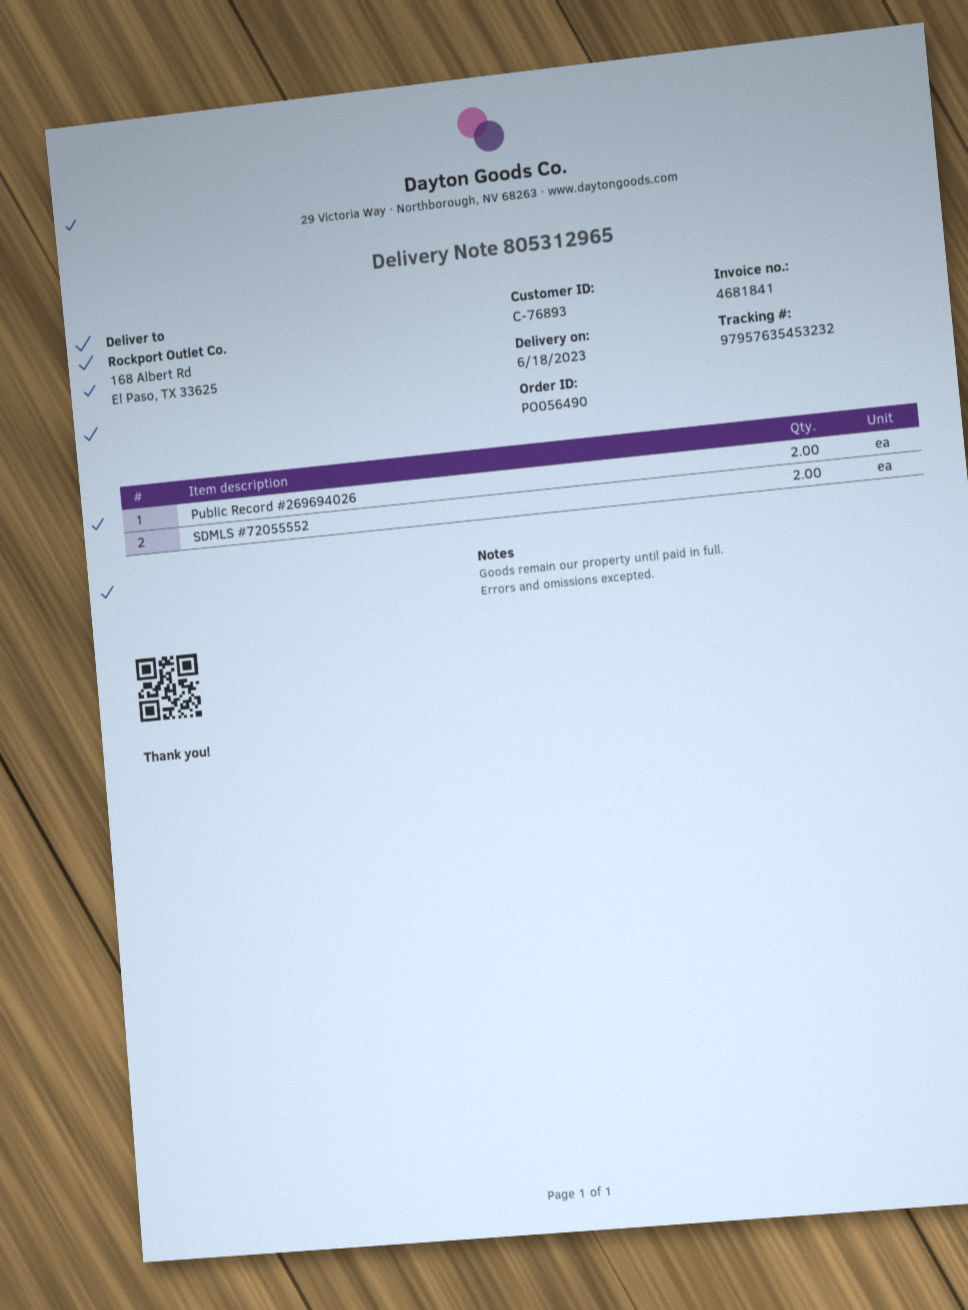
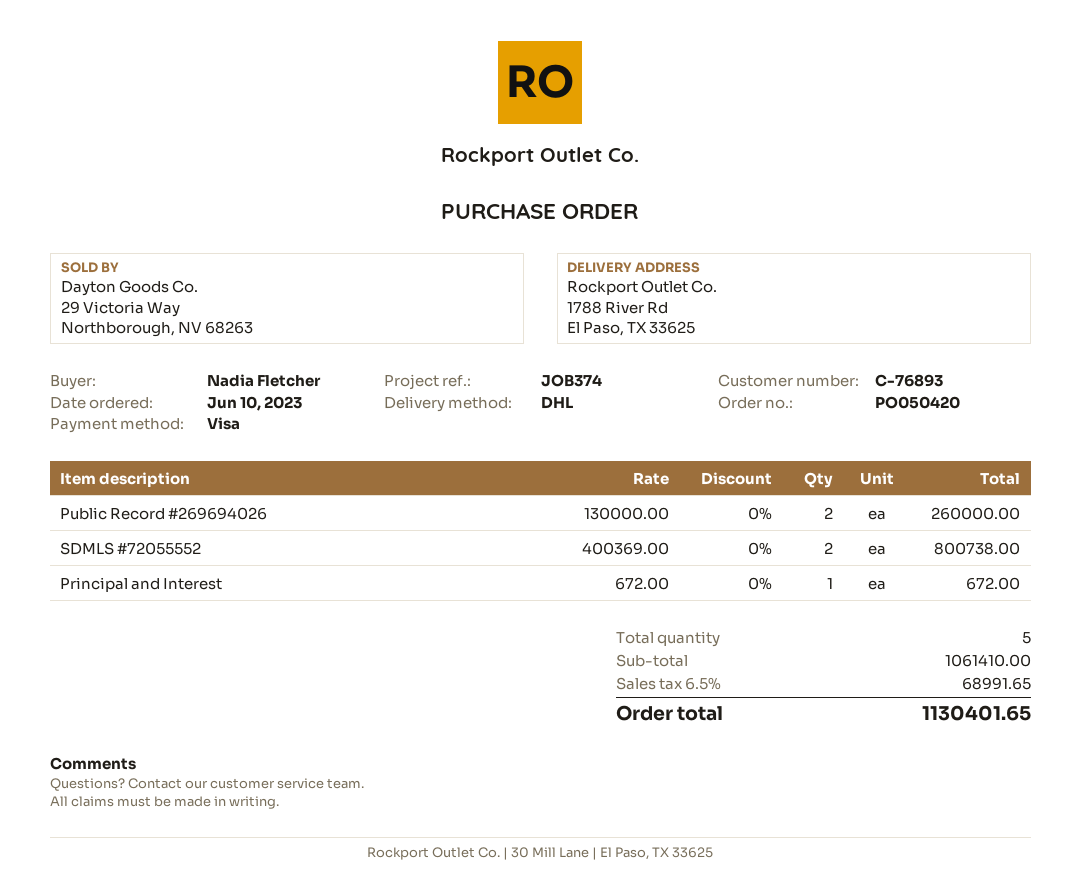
order number: PO056490 -> PO050420
ship to: 168 Albert Rd, El Paso, TX 33625 -> 1788 River Rd, El Paso, TX 33625
Principal and Interest: none -> 1

